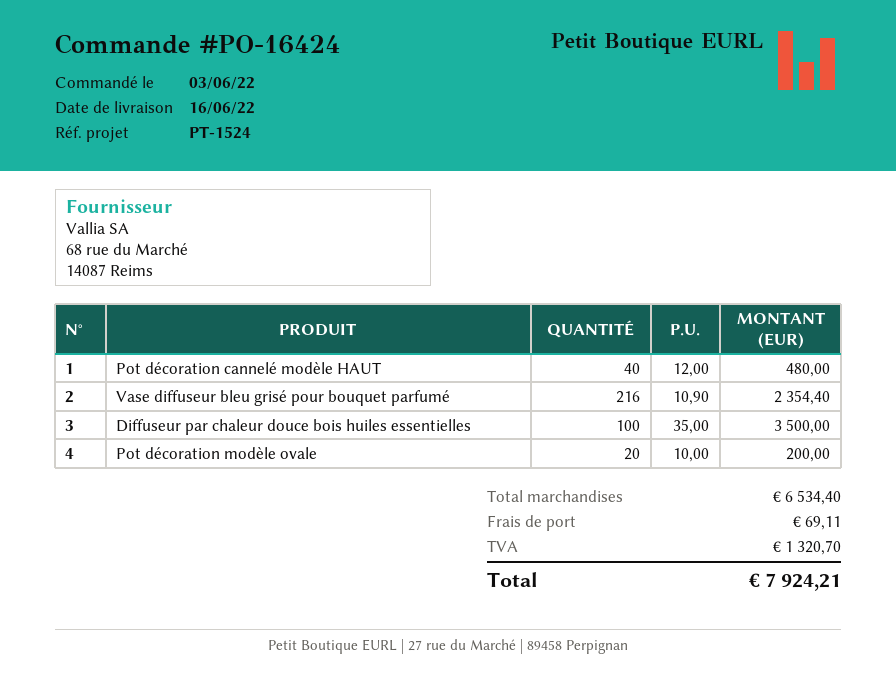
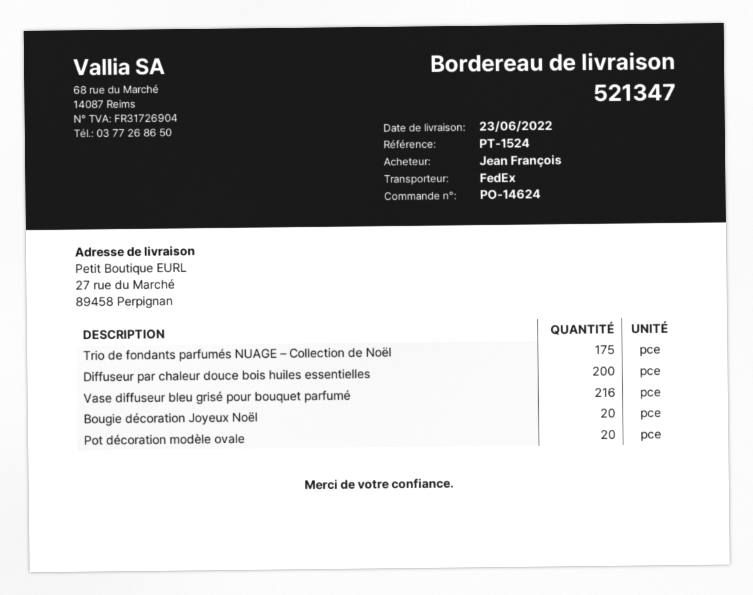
order number: PO-16424 -> PO-14624
delivery date: 2022-06-16 -> 2022-06-23
Pot décoration cannelé modèle HAUT: 40 -> none
Diffuseur par chaleur douce bois huiles essentielles: 100 -> 200
Trio de fondants parfumés NUAGE – Collection de Noël: none -> 175
Bougie décoration Joyeux Noël: none -> 20

